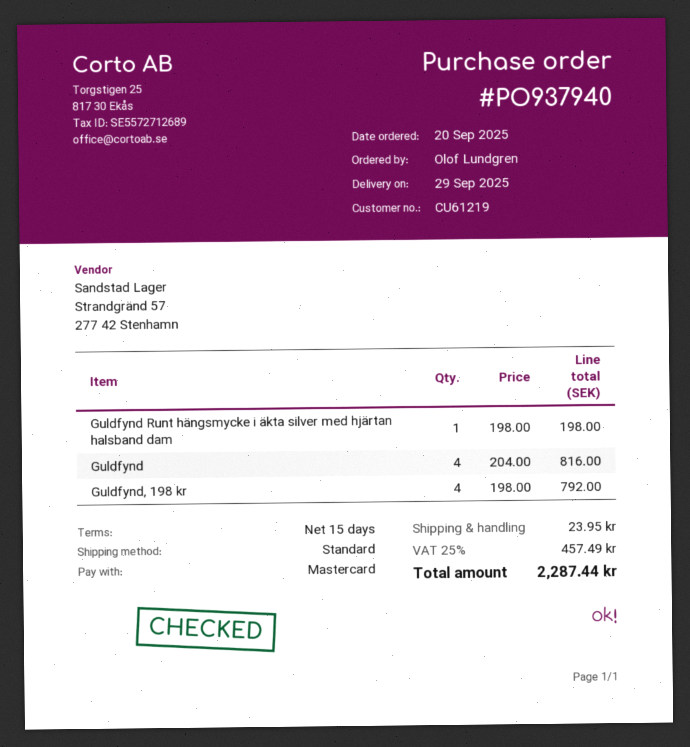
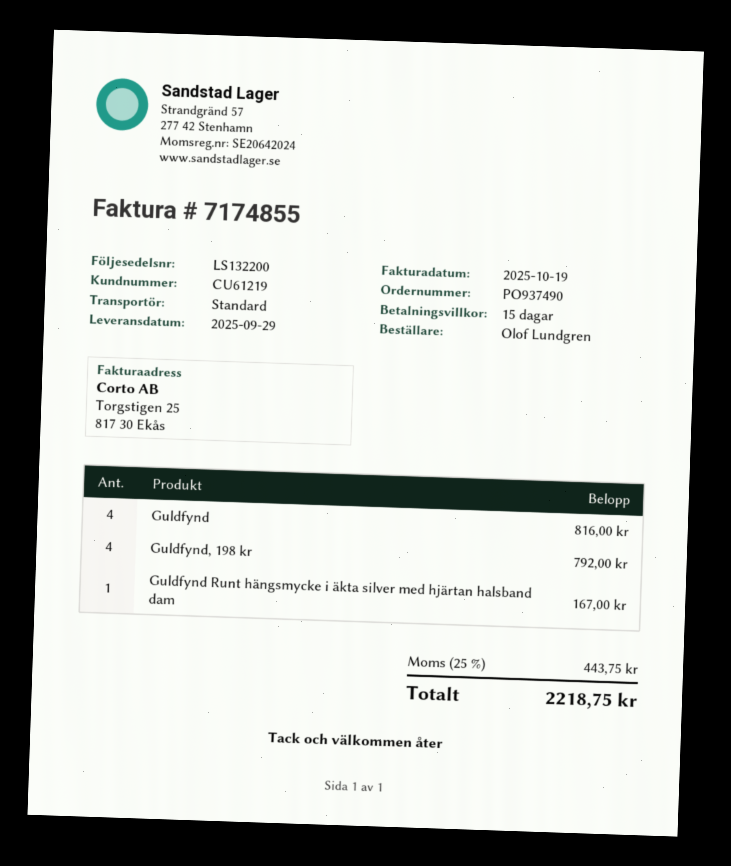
order number: PO937940 -> PO937490
Guldfynd Runt hängsmycke i äkta silver med hjärtan halsband dam: 1 for 198.00 -> 1 for 167.00
shipping: 23.95 -> none
tax: 25% = 457.49 -> 25% = 443.75
total: 2287.44 -> 2218.75

